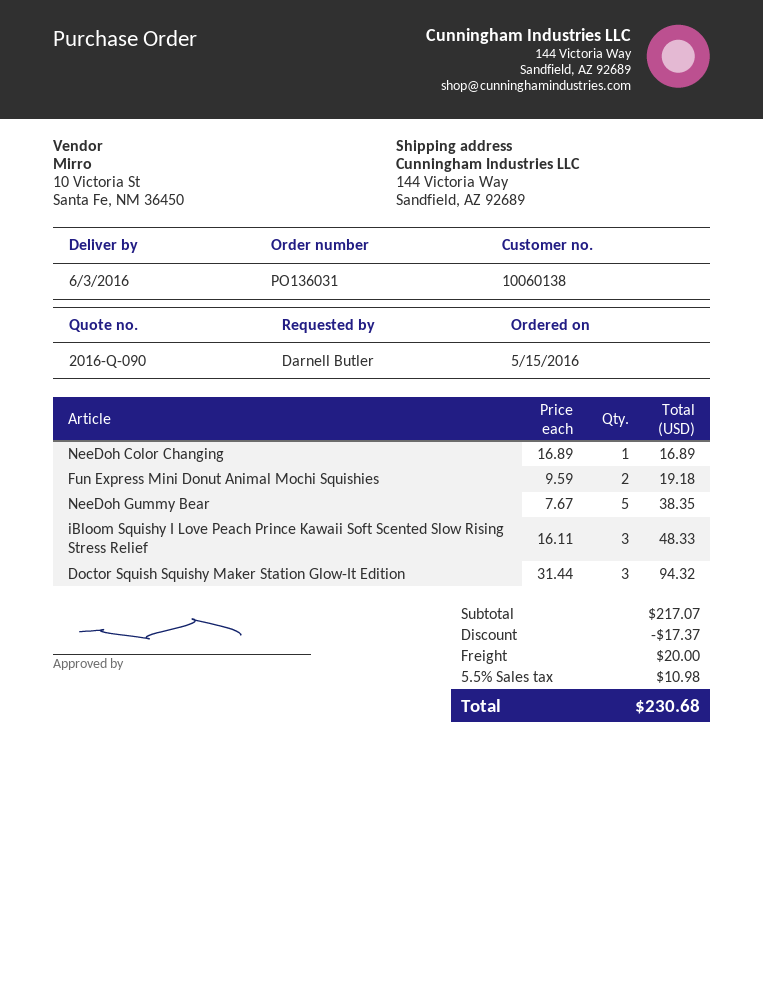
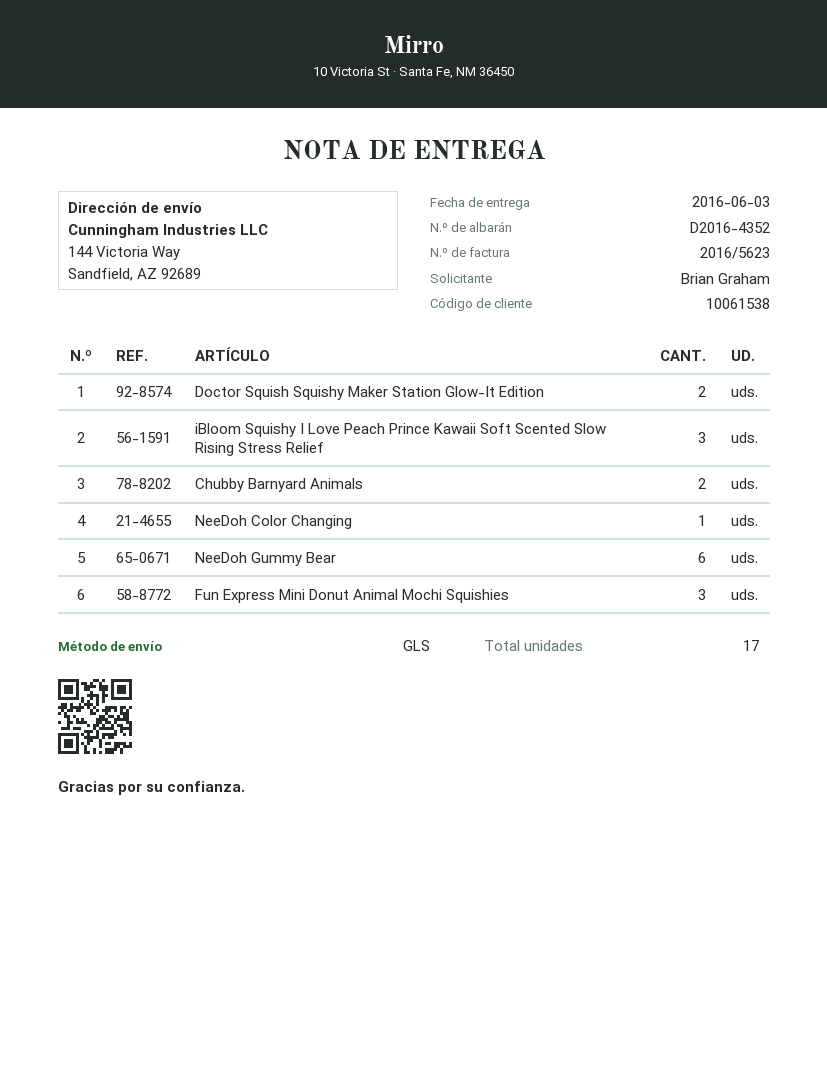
customer number: 10060138 -> 10061538
ordered by: Darnell Butler -> Brian Graham
Fun Express Mini Donut Animal Mochi Squishies: 2 -> 3
NeeDoh Gummy Bear: 5 -> 6
Doctor Squish Squishy Maker Station Glow-It Edition: 3 -> 2
Chubby Barnyard Animals: none -> 2

